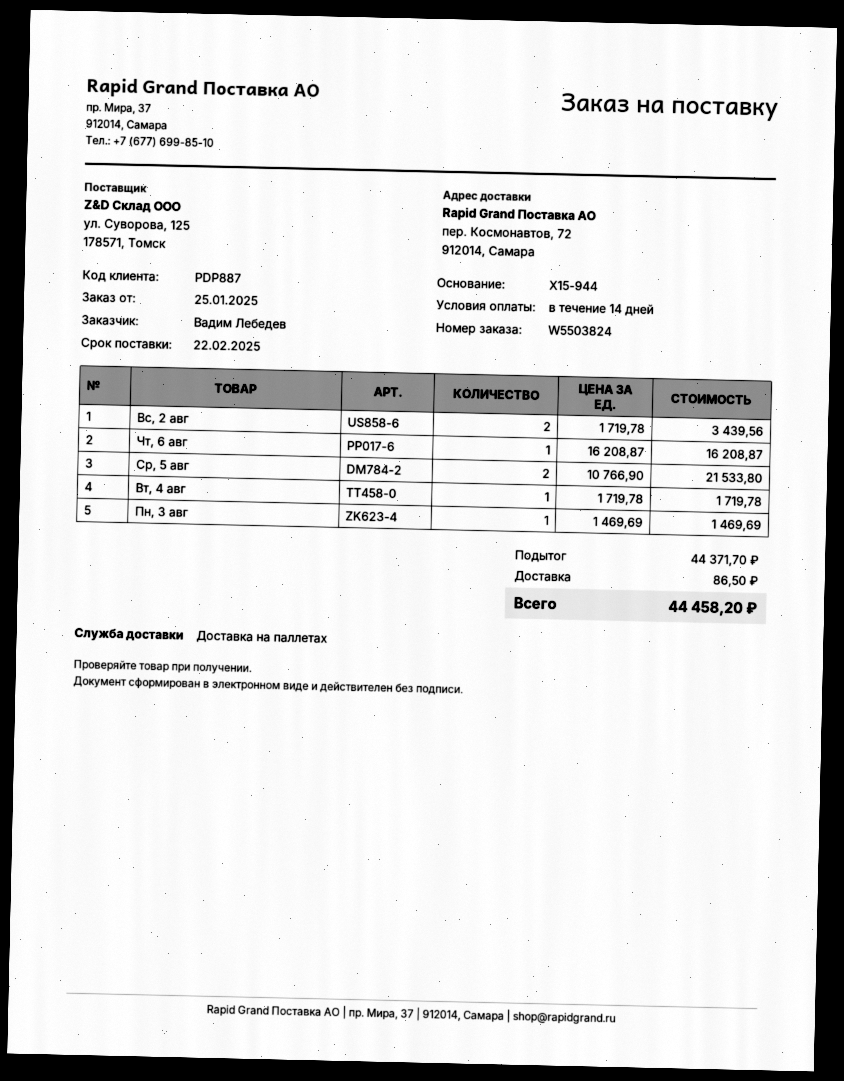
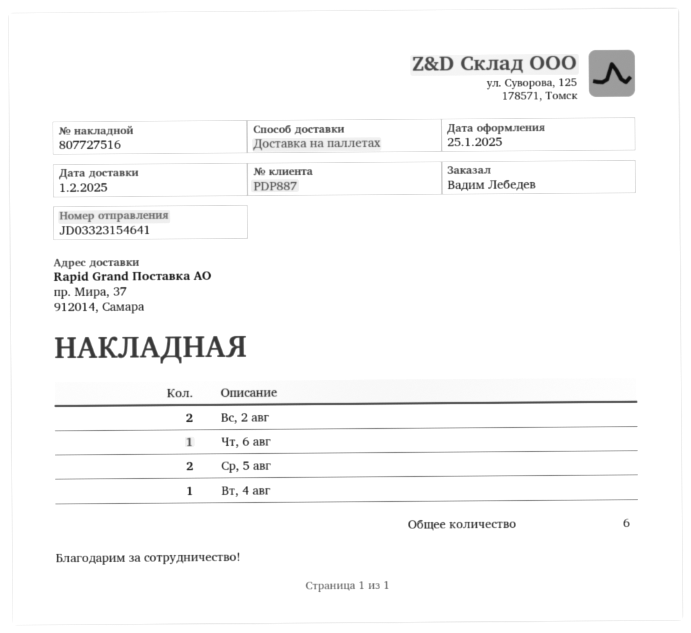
delivery date: 2025-02-22 -> 2025-02-01
ship to: пер. Космонавтов, 72, 912014, Самара -> пр. Мира, 37, 912014, Самара
Пн, 3 авг: 1 -> none

